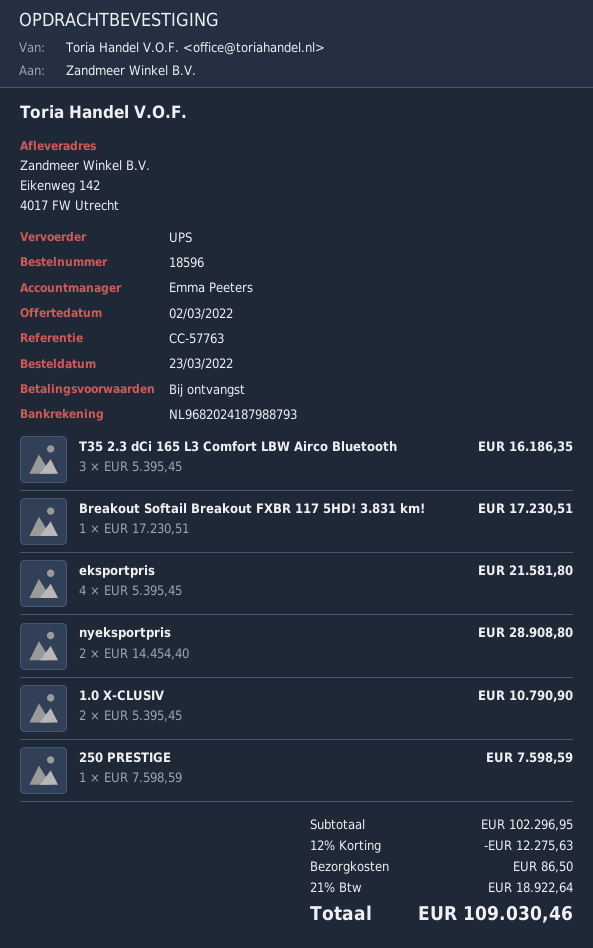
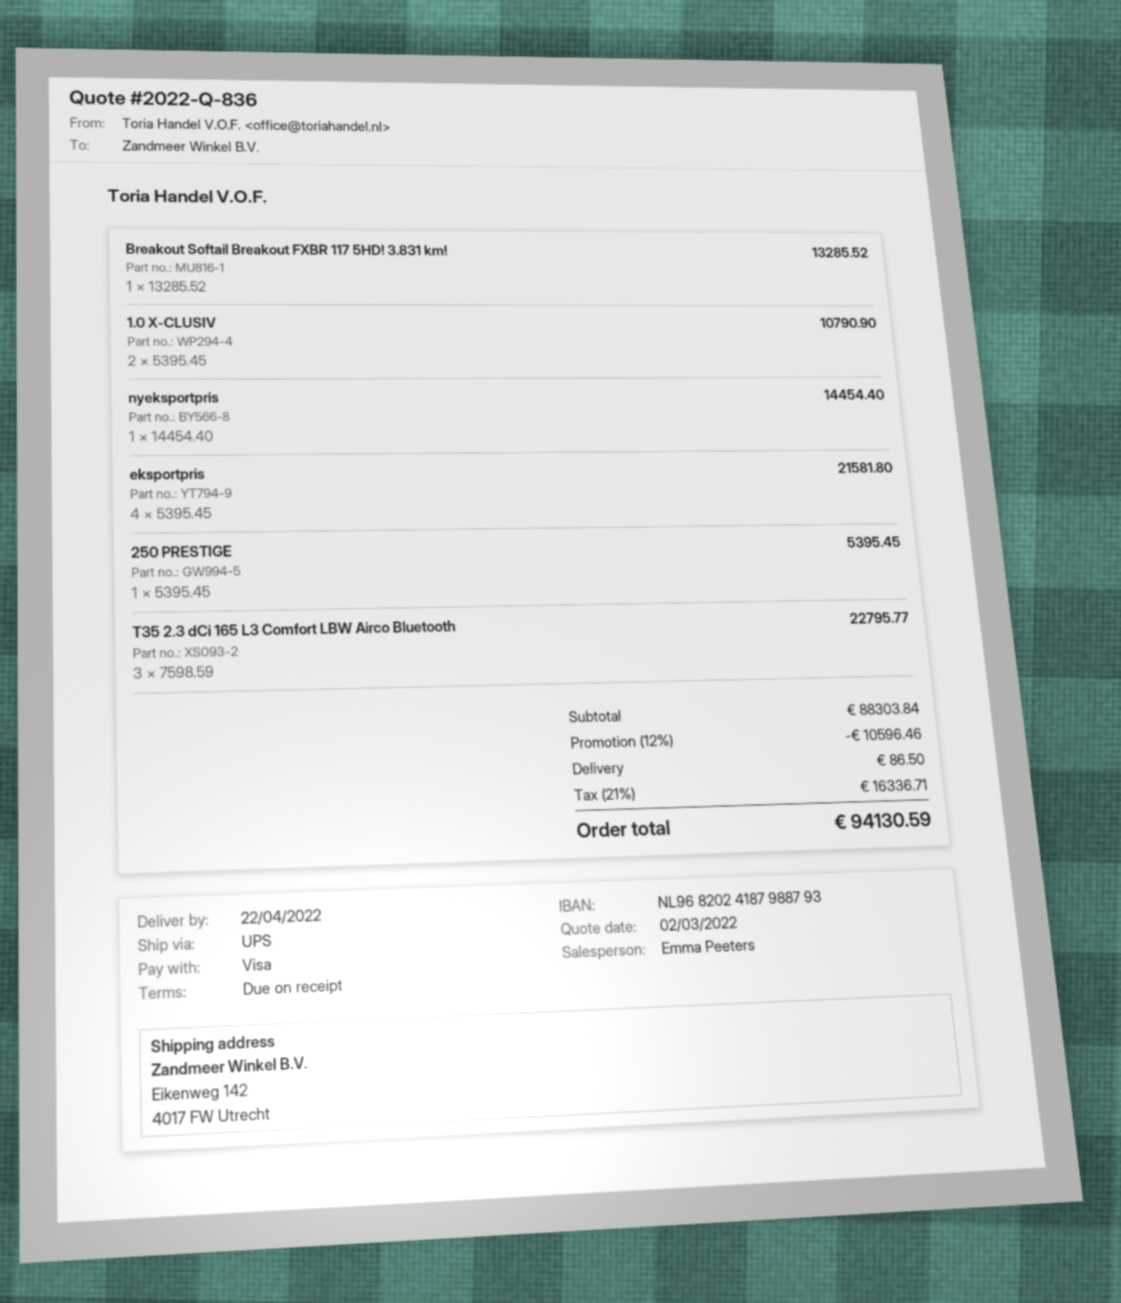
T35 2.3 dCi 165 L3 Comfort LBW Airco Bluetooth: 3 x 5395.45 = 16186.35 -> 3 x 7598.59 = 22795.77
Breakout Softail Breakout FXBR 117 5HD! 3.831 km!: 1 x 17230.51 = 17230.51 -> 1 x 13285.52 = 13285.52
nyeksportpris: 2 x 14454.40 = 28908.80 -> 1 x 14454.40 = 14454.40
250 PRESTIGE: 1 x 7598.59 = 7598.59 -> 1 x 5395.45 = 5395.45
subtotal: 102296.95 -> 88303.84
discount: 12% = 12275.63 -> 12% = 10596.46
tax: 21% = 18922.64 -> 21% = 16336.71
total: 109030.46 -> 94130.59

